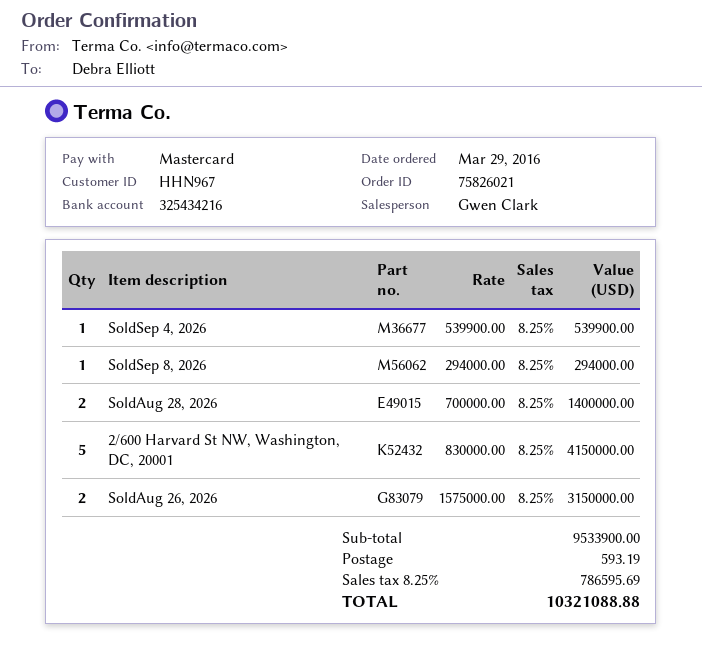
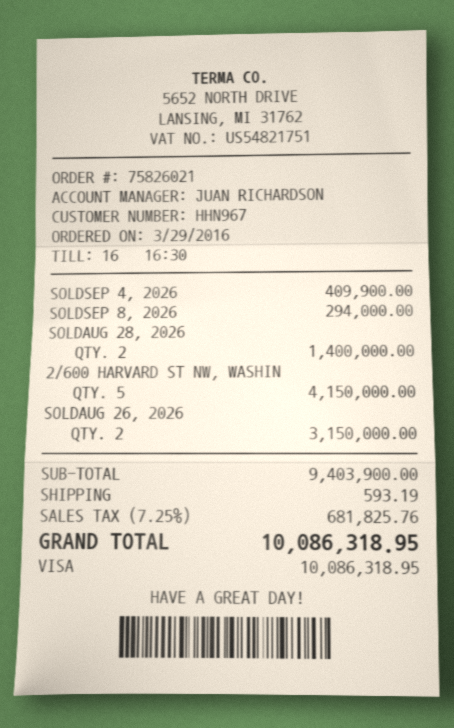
sales rep: Gwen Clark -> JUAN RICHARDSON
payment method: Mastercard -> Visa
SoldSep 4, 2026: 1 for 539900.00 -> 1 for 409900.00
subtotal: 9533900.00 -> 9403900.00
tax: 8.25% = 786595.69 -> 7.25% = 681825.76
total: 10321088.88 -> 10086318.95

